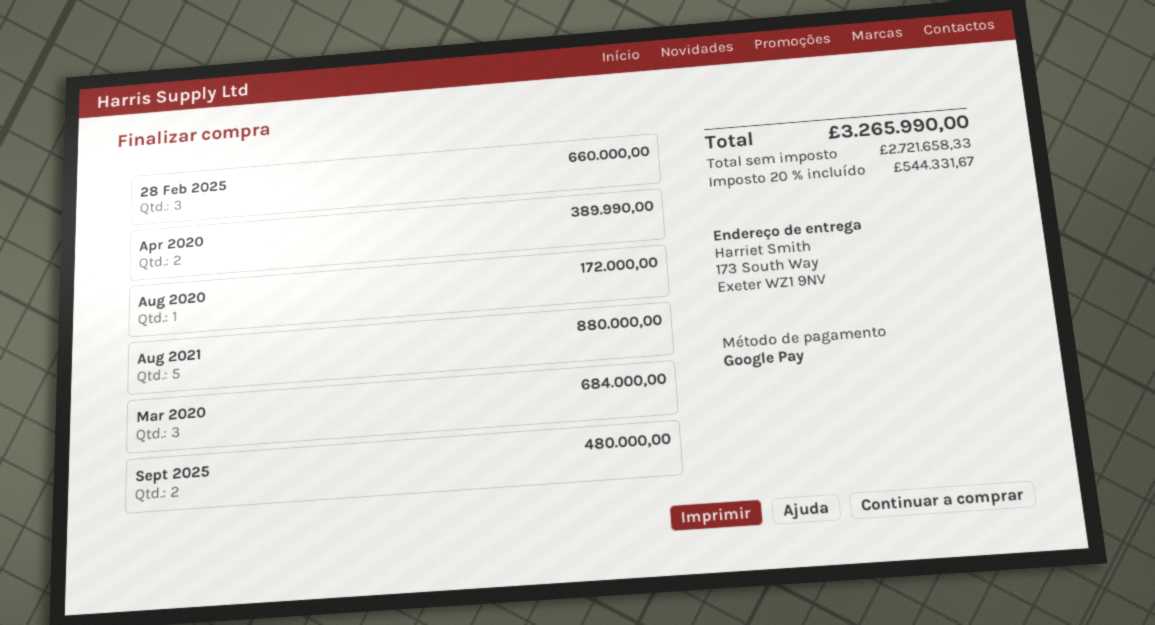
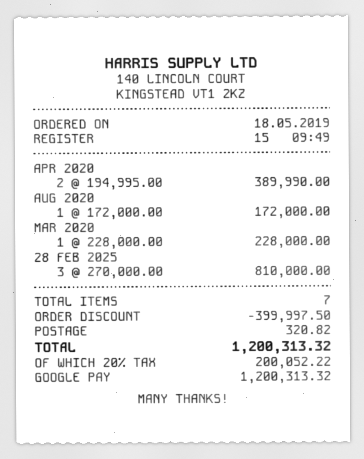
28 Feb 2025: 3 for 660000.00 -> 3 for 810000.00
Aug 2021: 5 for 880000.00 -> none
Mar 2020: 3 for 684000.00 -> 1 for 228000.00
Sept 2025: 2 for 480000.00 -> none
discount: none -> 399997.50
shipping: none -> 320.82
tax: 20% = 544331.67 -> 20% = 200052.22
total: 3265990.00 -> 1200313.32

